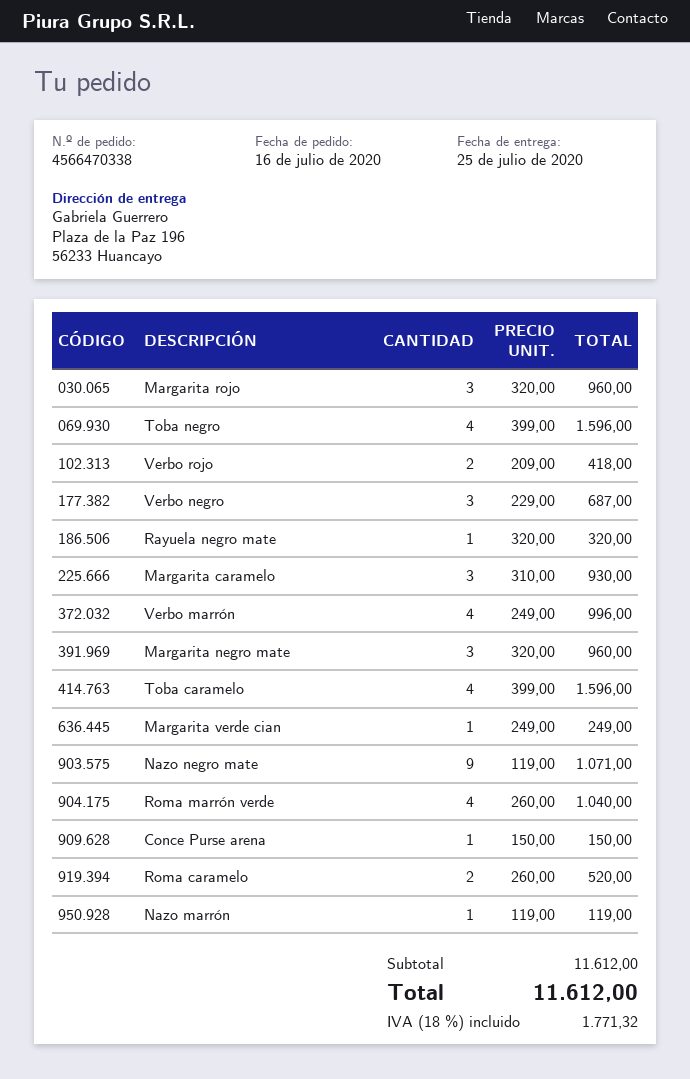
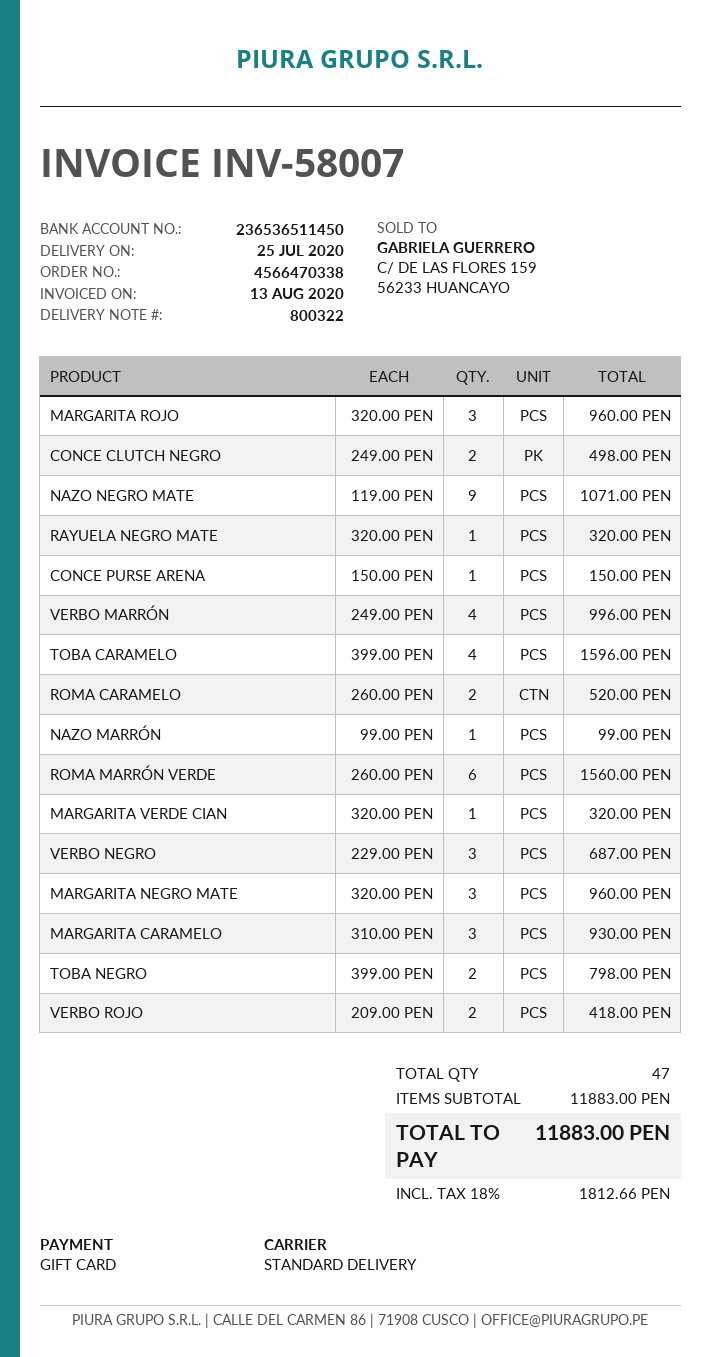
Toba negro: 4 x 399.00 = 1596.00 -> 2 x 399.00 = 798.00
Margarita verde cian: 1 x 249.00 = 249.00 -> 1 x 320.00 = 320.00
Roma marrón verde: 4 x 260.00 = 1040.00 -> 6 x 260.00 = 1560.00
Nazo marrón: 1 x 119.00 = 119.00 -> 1 x 99.00 = 99.00
CONCE CLUTCH NEGRO: none -> 2 x 249.00 = 498.00
subtotal: 11612.00 -> 11883.00
tax: 18% = 1771.32 -> 18% = 1812.66
total: 11612.00 -> 11883.00

